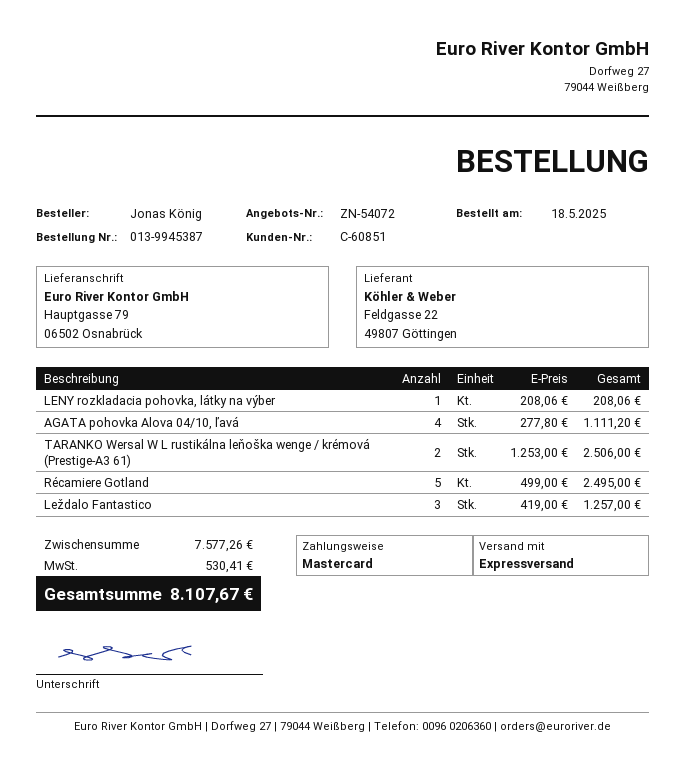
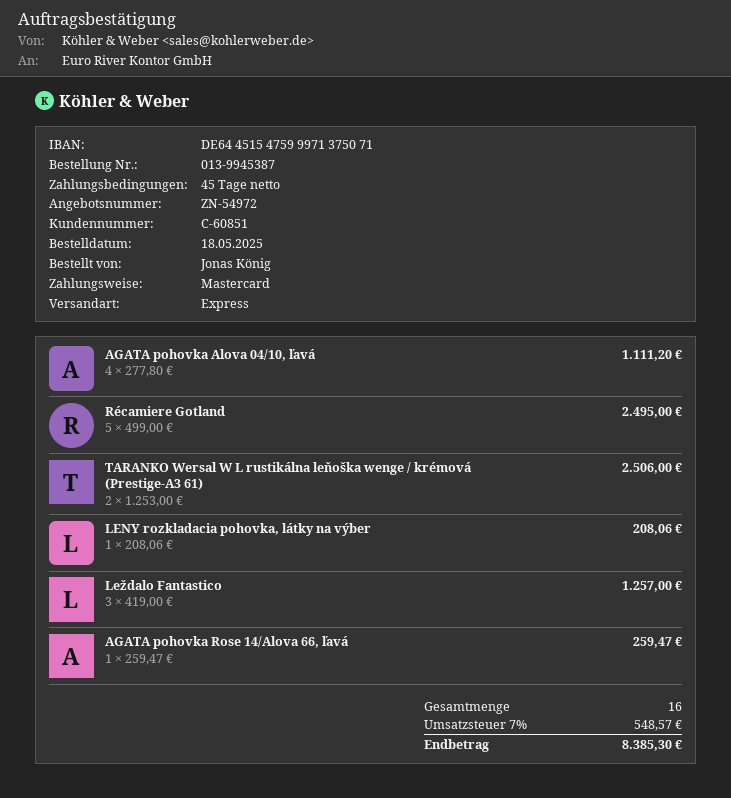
quote number: ZN-54072 -> ZN-54972
AGATA pohovka Rose 14/Alova 66, ľavá: none -> 1 x 259.47 = 259.47
tax: 530.41 -> 548.57
total: 8107.67 -> 8385.30

